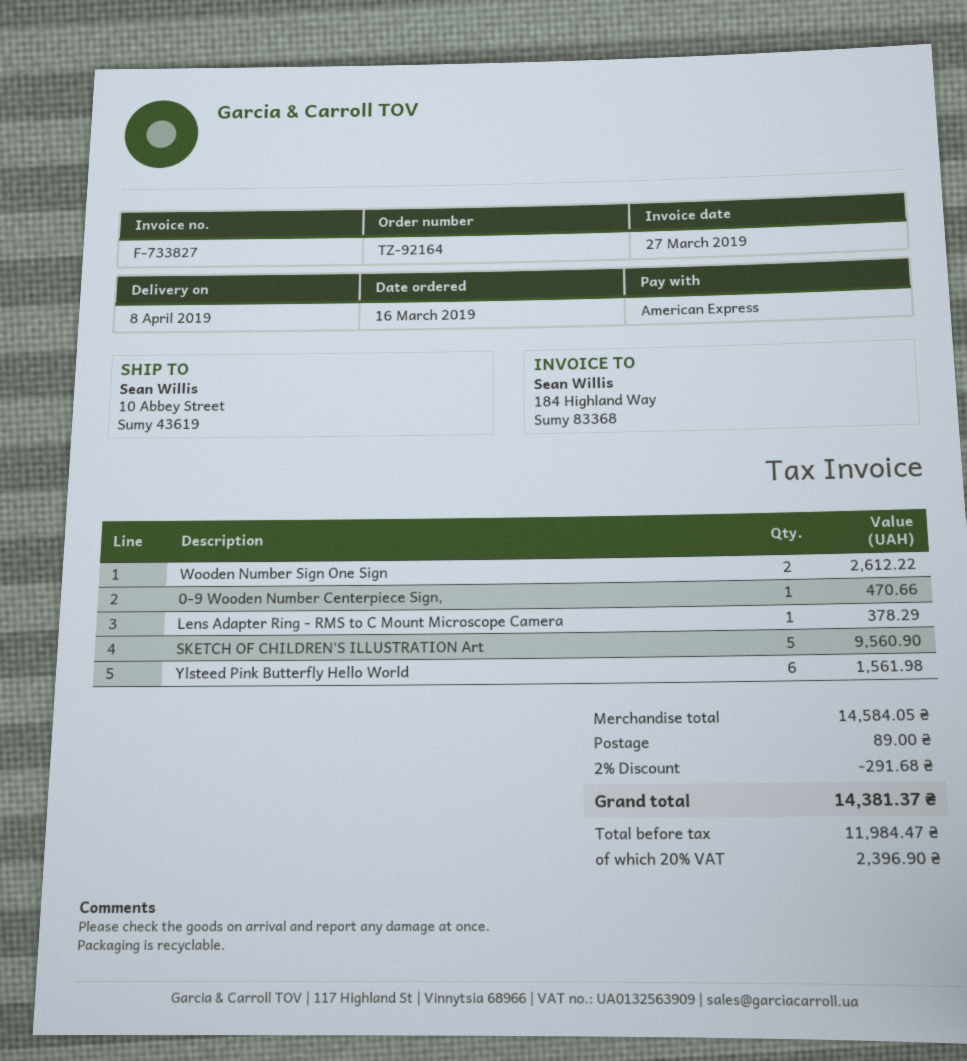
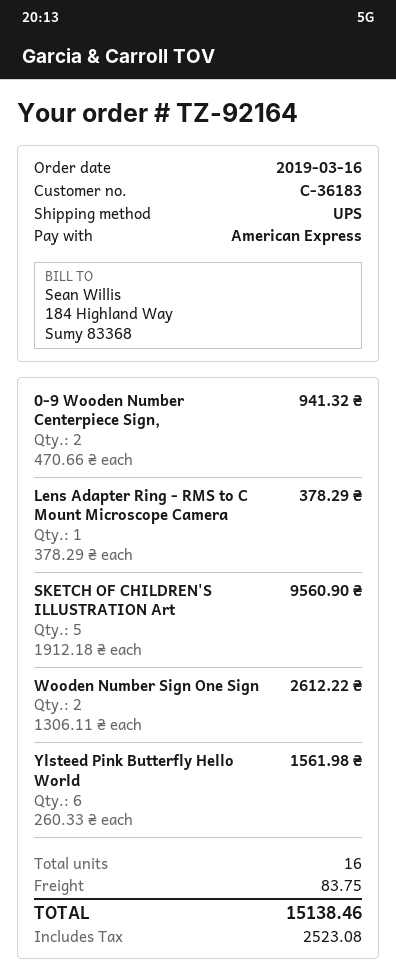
0‑9 Wooden Number Centerpiece Sign,: 1 for 470.66 -> 2 for 941.32
discount: 2% = 291.68 -> none
shipping: 89.00 -> 83.75
tax: 2396.90 -> 2523.08
total: 14381.37 -> 15138.46

